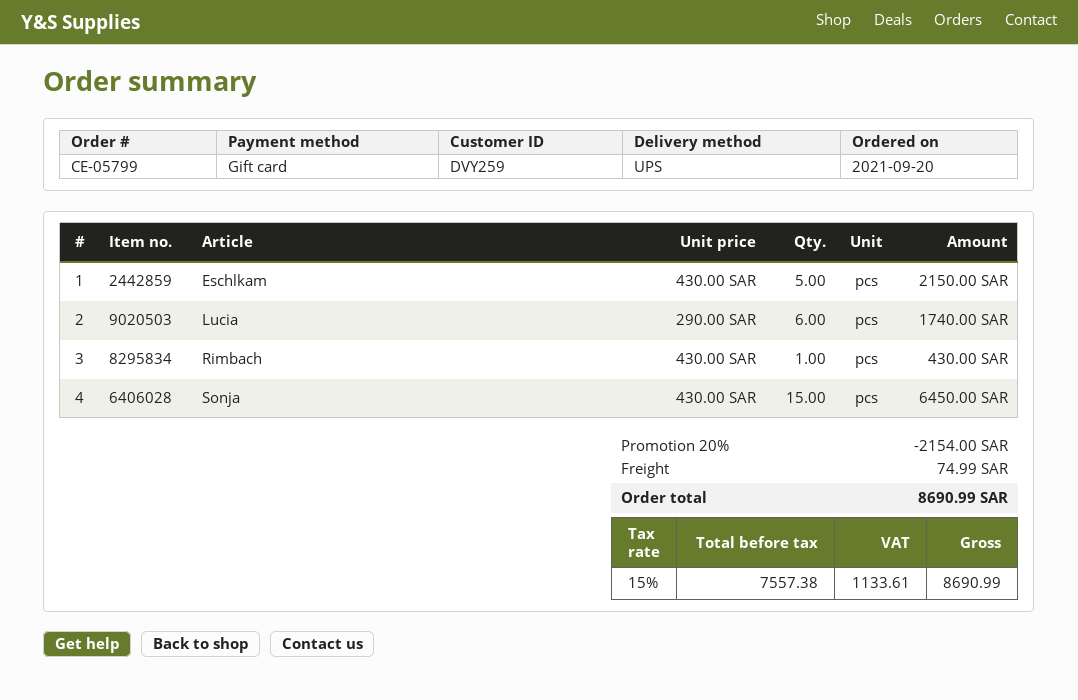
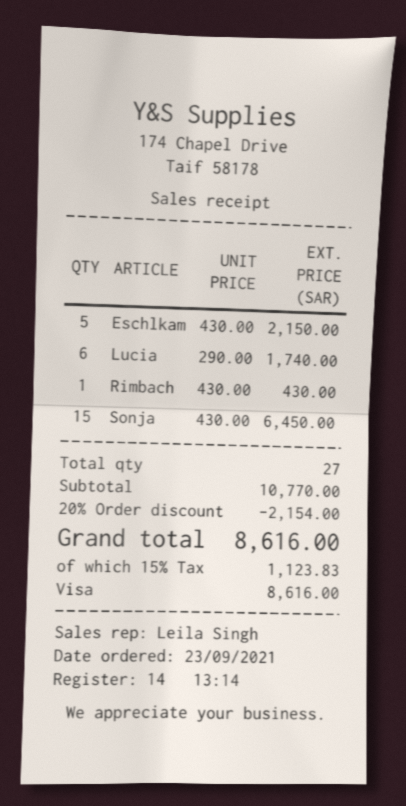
order date: 2021-09-20 -> 2021-09-23
payment method: gift card -> Visa
shipping: 74.99 -> none
tax: 15% = 1133.61 -> 15% = 1123.83
total: 8690.99 -> 8616.00

